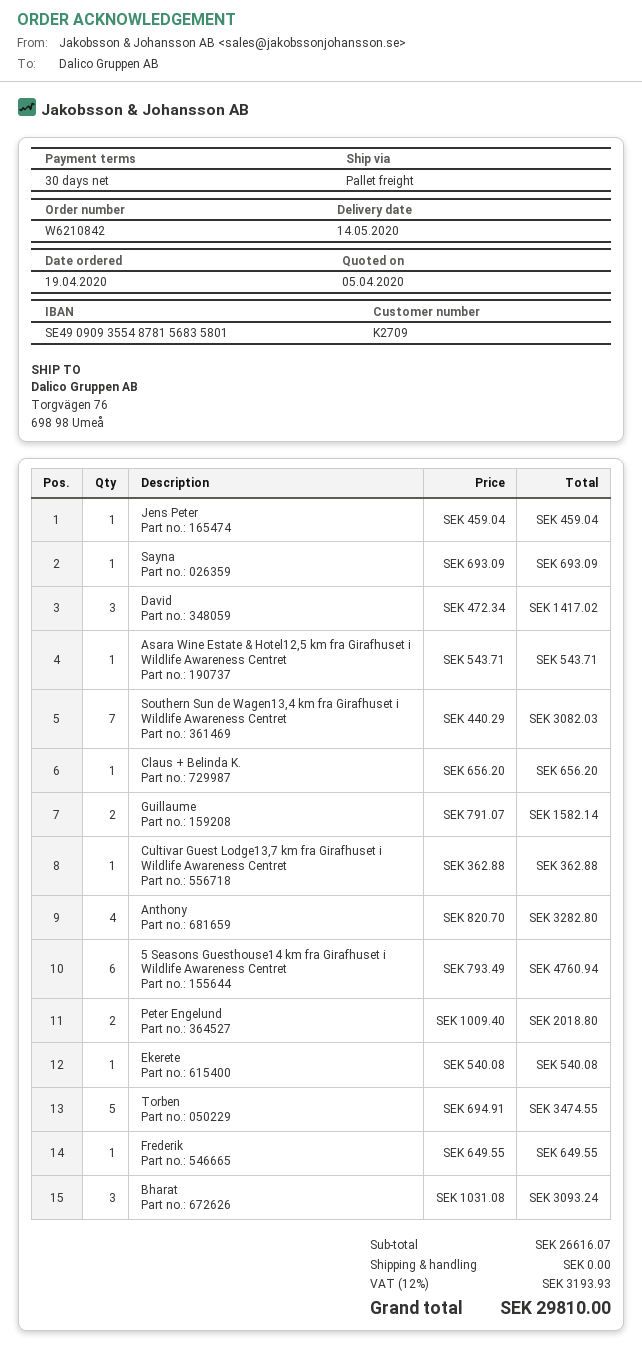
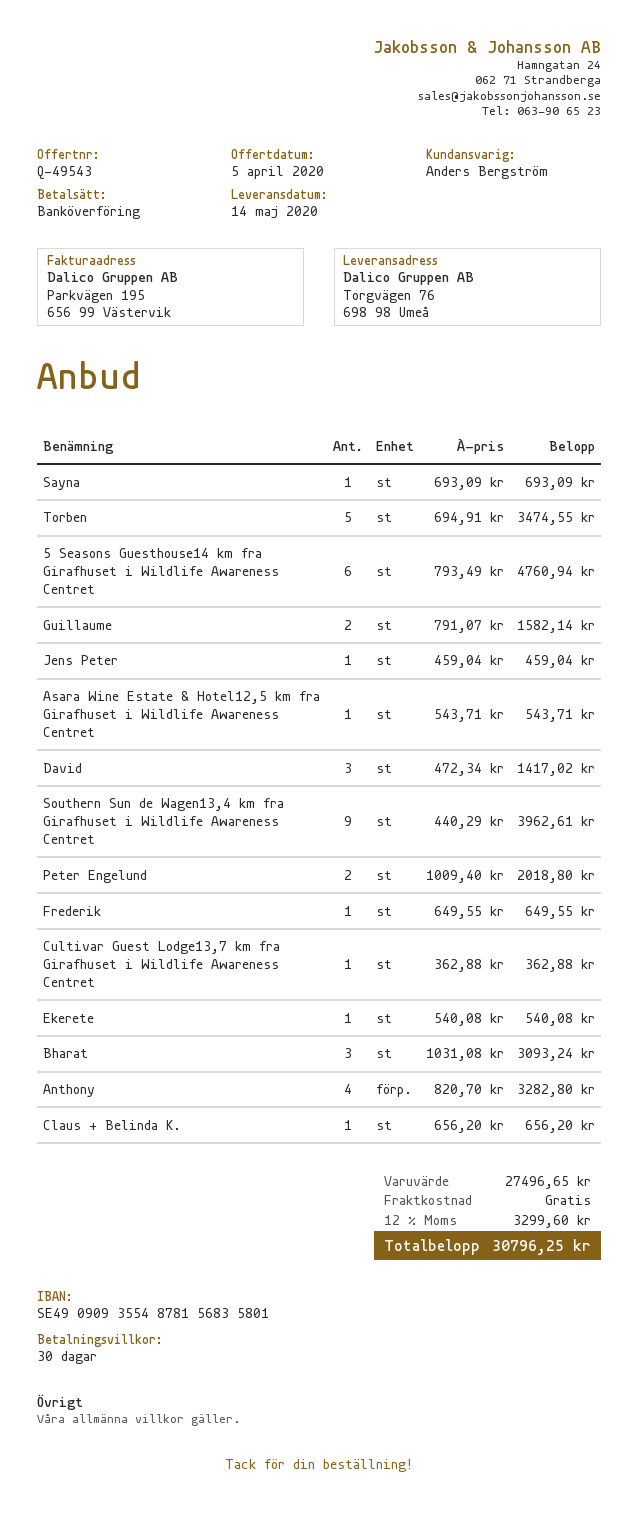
Southern Sun de Wagen13,4 km fra Girafhuset i Wildlife Awareness Centret: 7 x 440.29 = 3082.03 -> 9 x 440.29 = 3962.61
subtotal: 26616.07 -> 27496.65
tax: 12% = 3193.93 -> 12% = 3299.60
total: 29810.00 -> 30796.25

